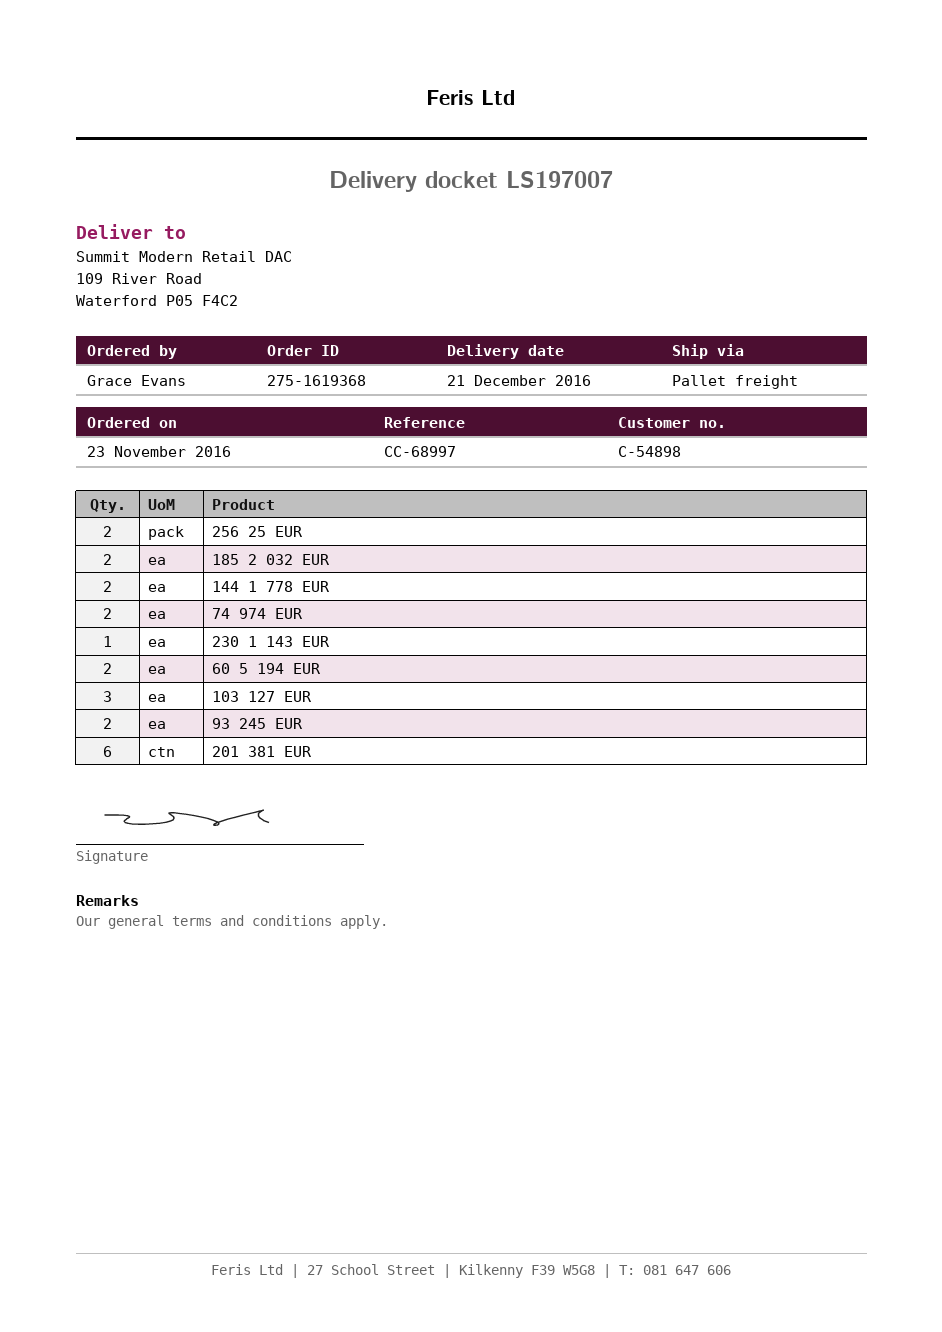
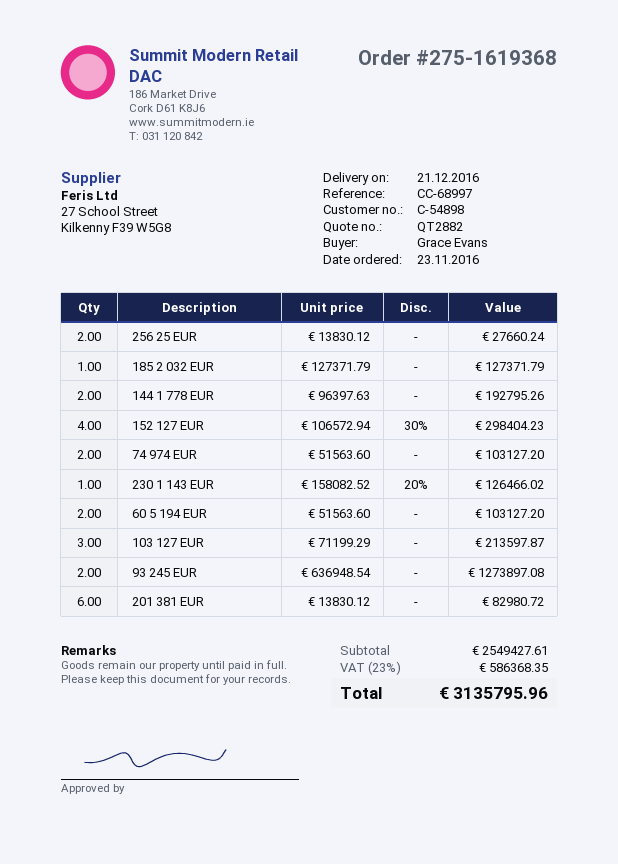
185 2 032 EUR: 2 -> 1
152 127 EUR: none -> 4

